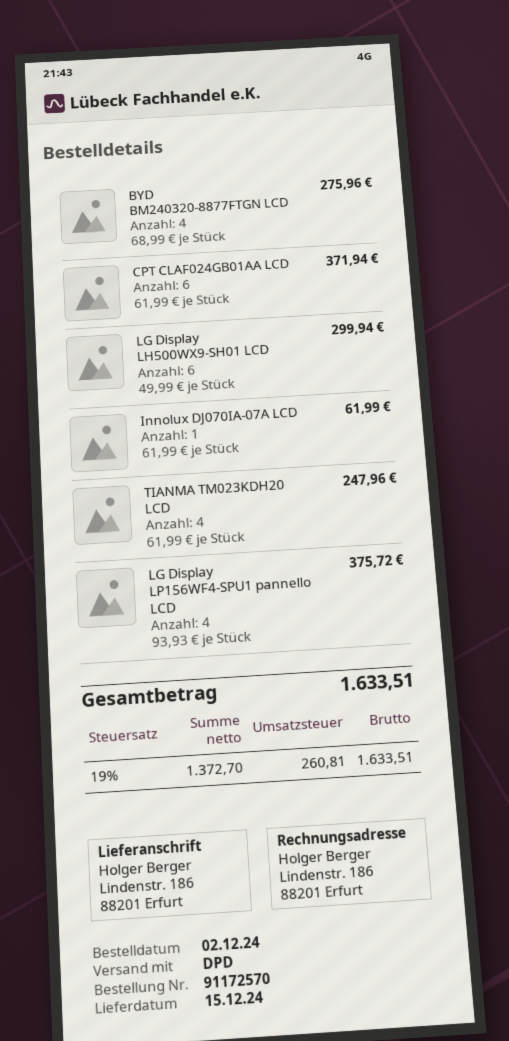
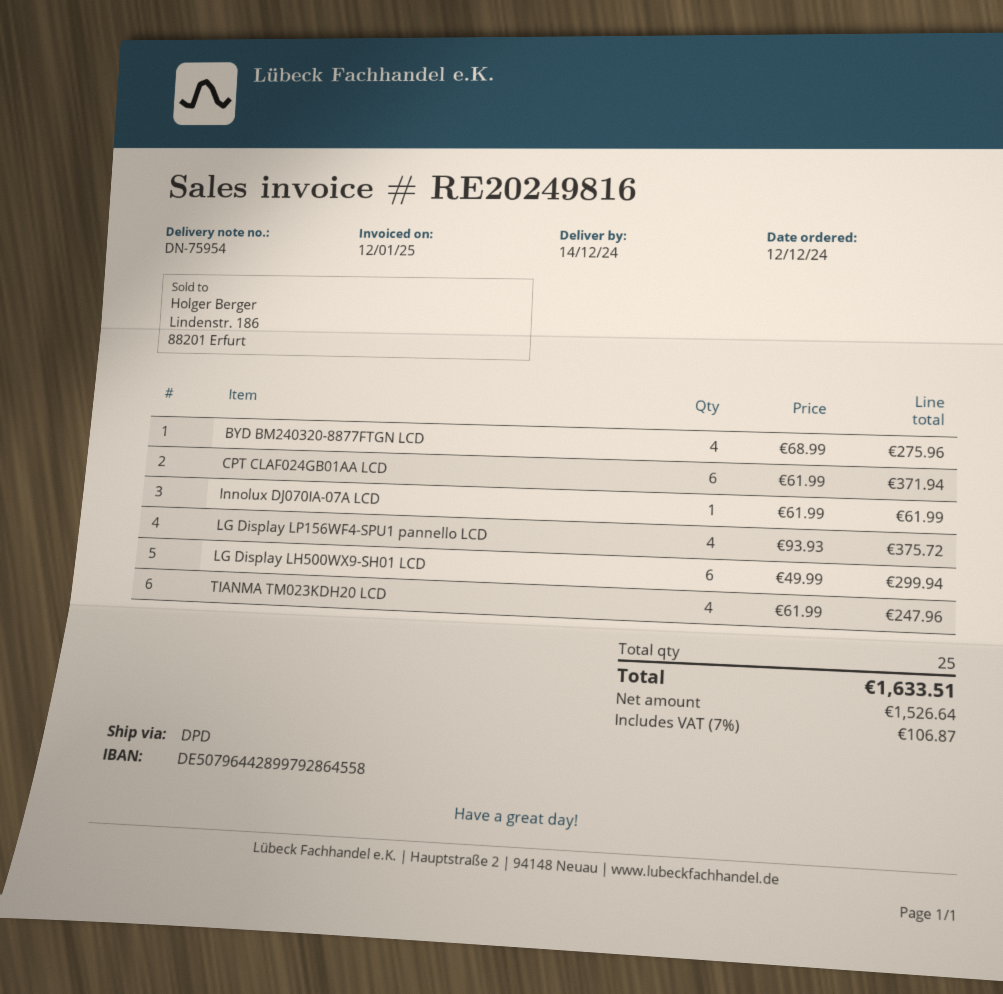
order date: 2024-12-02 -> 2024-12-12
delivery date: 2024-12-15 -> 2024-12-14
net: 1372.70 -> 1526.64
tax: 19% = 260.81 -> 7% = 106.87

